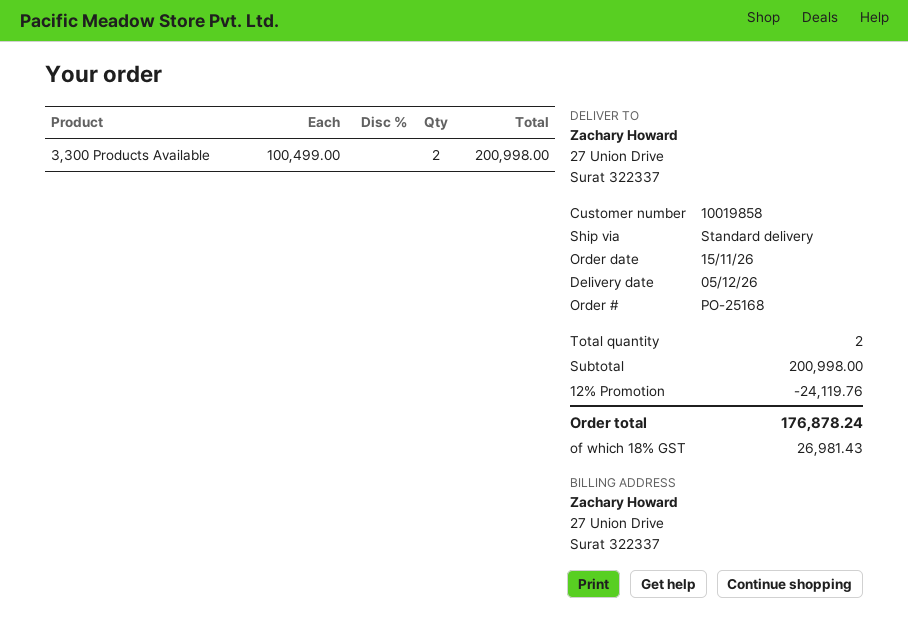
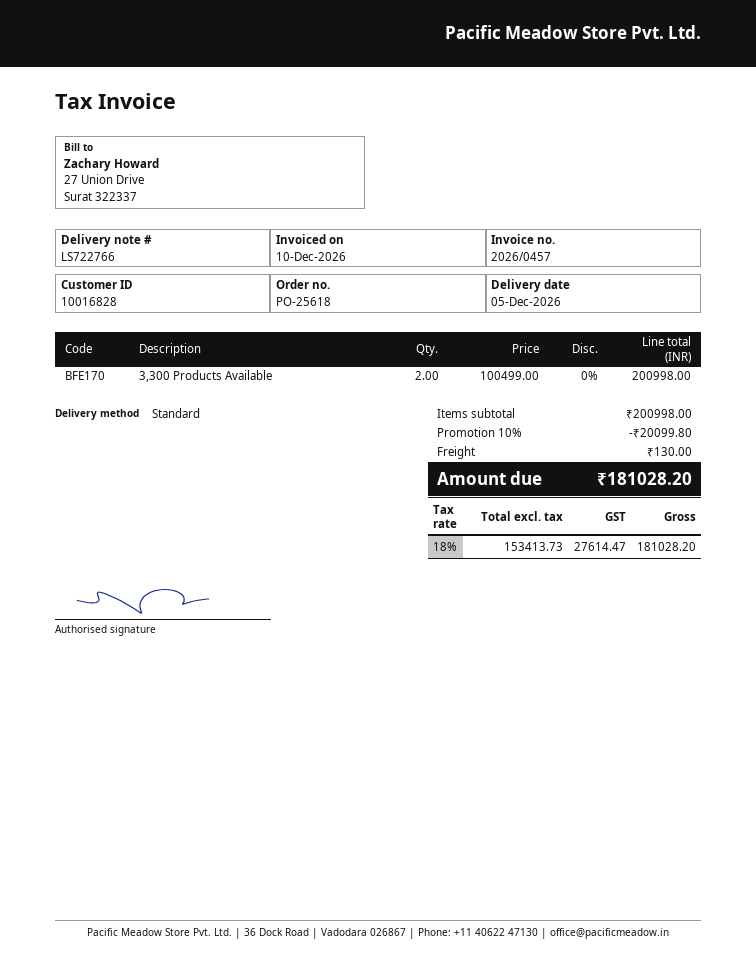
order number: PO-25168 -> PO-25618
customer number: 10019858 -> 10016828
discount: 12% = 24119.76 -> 10% = 20099.80
shipping: none -> 130.00
tax: 18% = 26981.43 -> 18% = 27614.47
total: 176878.24 -> 181028.20

